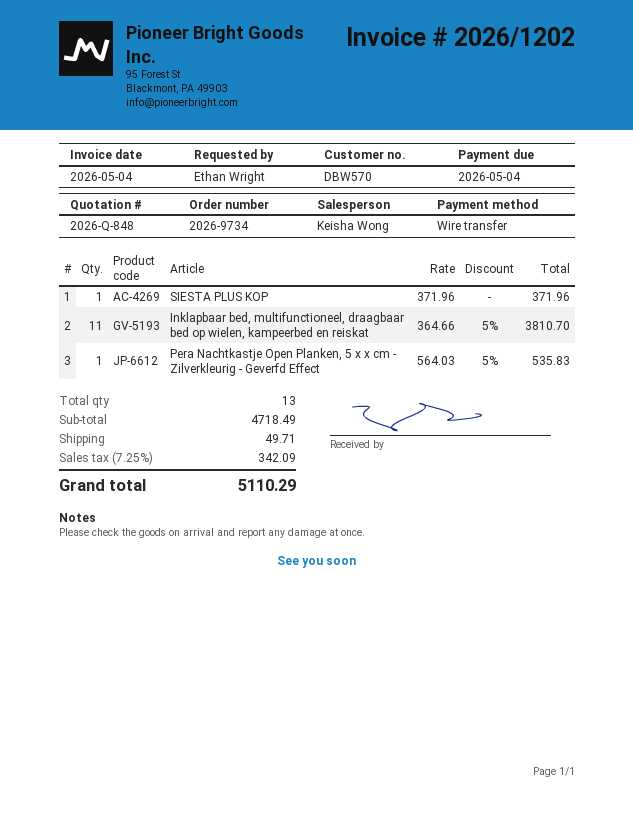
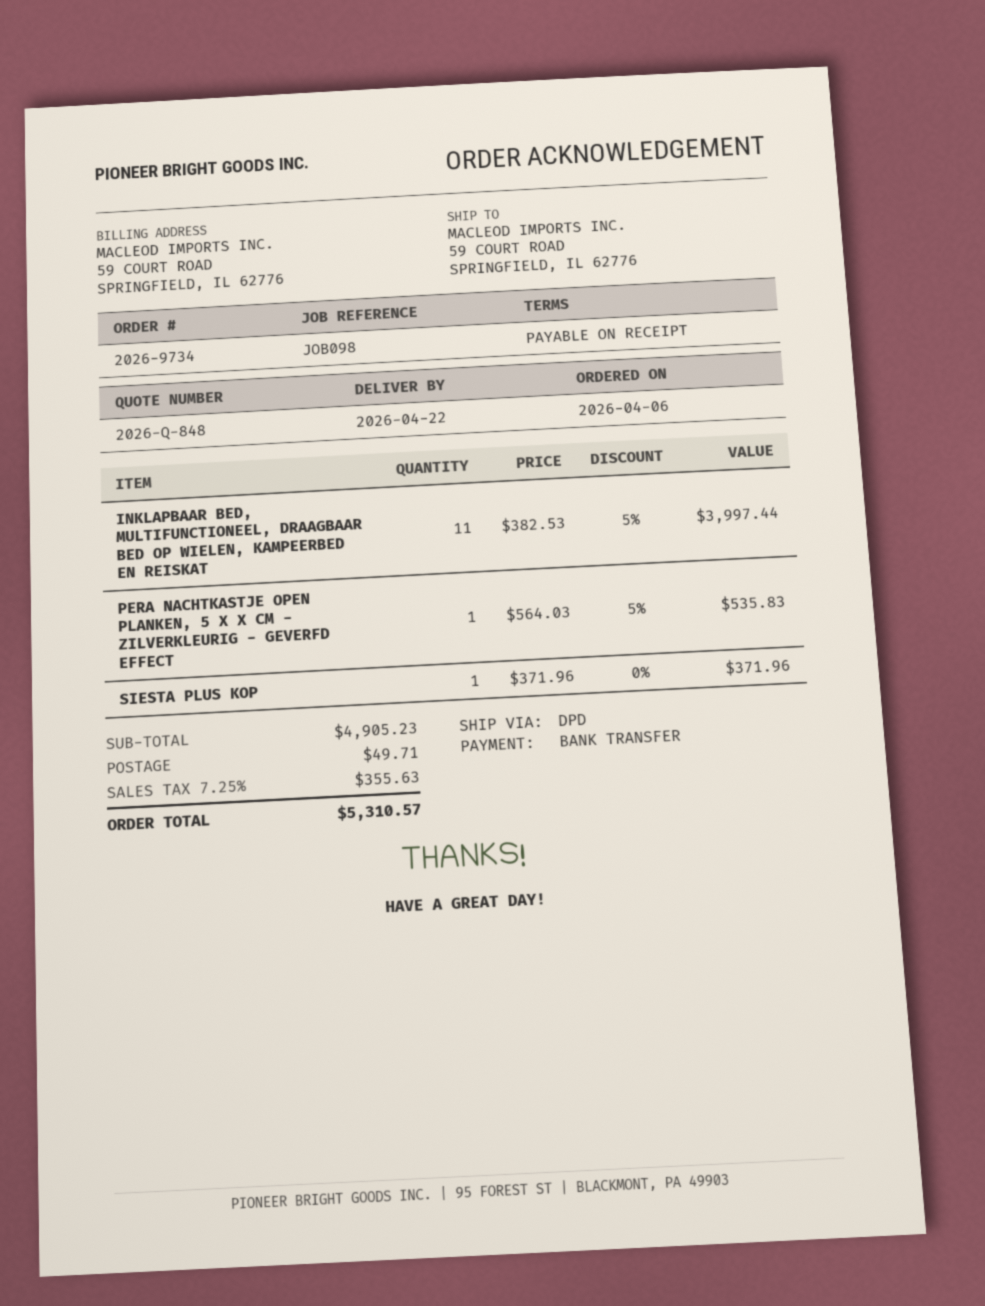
Inklapbaar bed, multifunctioneel, draagbaar bed op wielen, kampeerbed en reiskat: 11 x 364.66 - 5% = 3810.70 -> 11 x 382.53 - 5% = 3997.44
subtotal: 4718.49 -> 4905.23
tax: 7.25% = 342.09 -> 7.25% = 355.63
total: 5110.29 -> 5310.57

